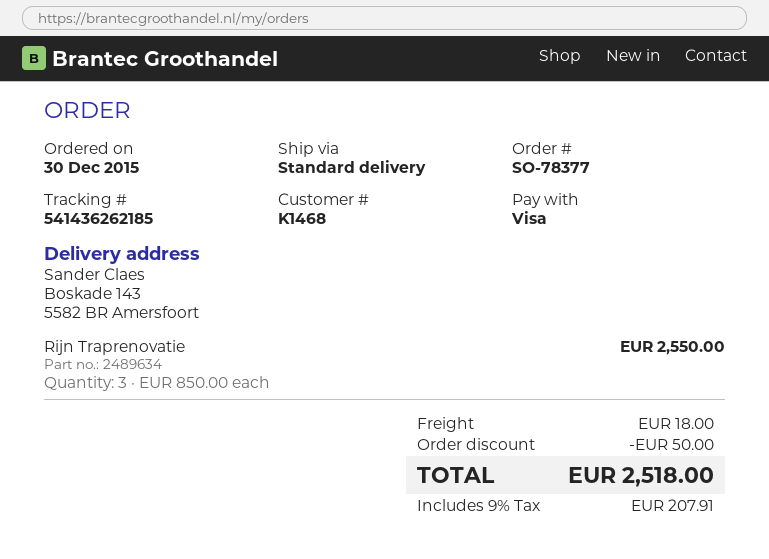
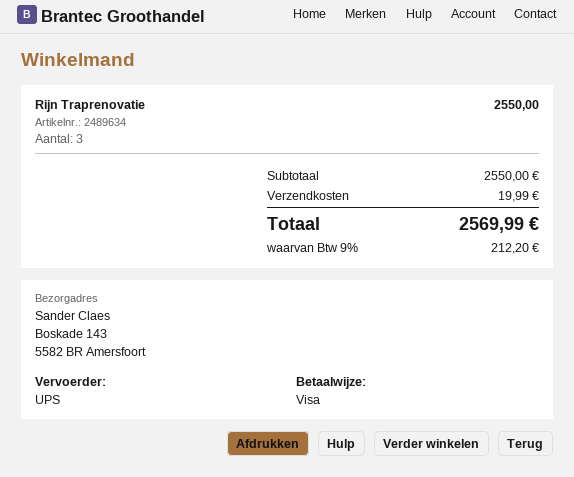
shipping method: standard -> UPS
discount: 50.00 -> none
shipping: 18.00 -> 19.99
tax: 9% = 207.91 -> 9% = 212.20
total: 2518.00 -> 2569.99

